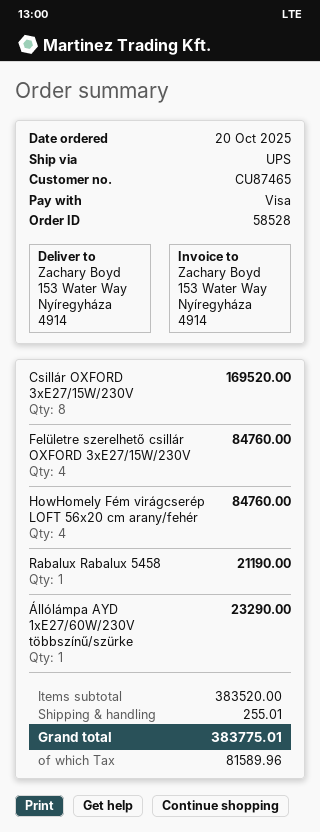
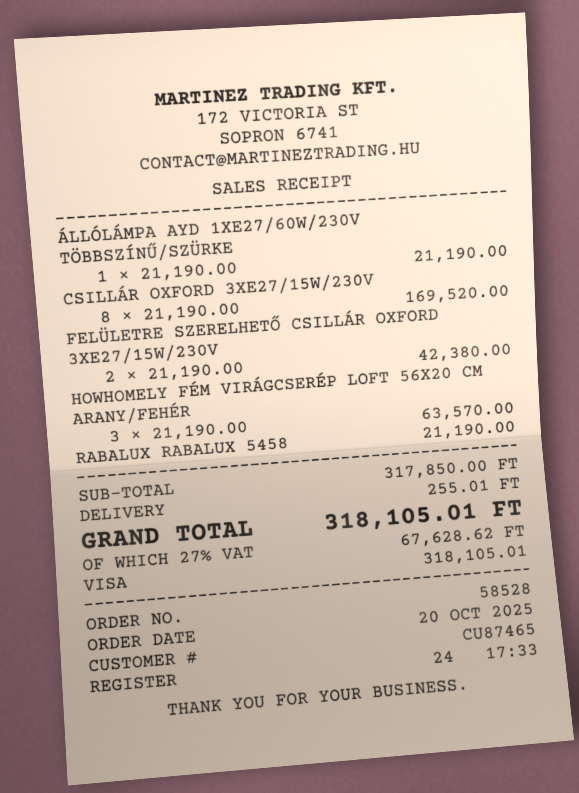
Felületre szerelhető csillár OXFORD 3xE27/15W/230V: 4 for 84760.00 -> 2 for 42380.00
HowHomely Fém virágcserép LOFT 56x20 cm arany/fehér: 4 for 84760.00 -> 3 for 63570.00
Állólámpa AYD 1xE27/60W/230V többszínű/szürke: 1 for 23290.00 -> 1 for 21190.00
subtotal: 383520.00 -> 317850.00
tax: 81589.96 -> 67628.62
total: 383775.01 -> 318105.01

